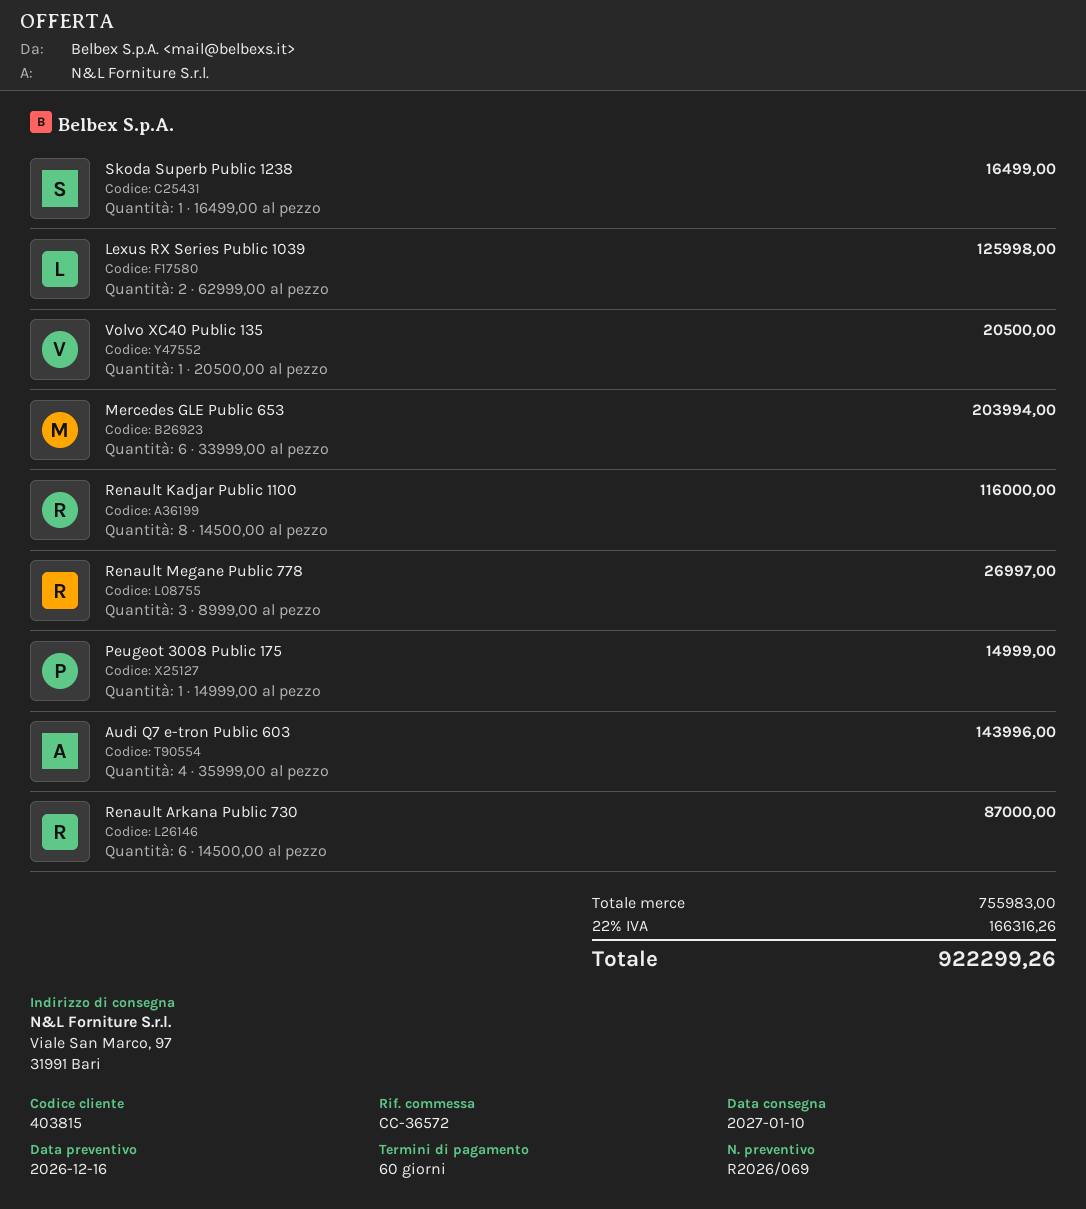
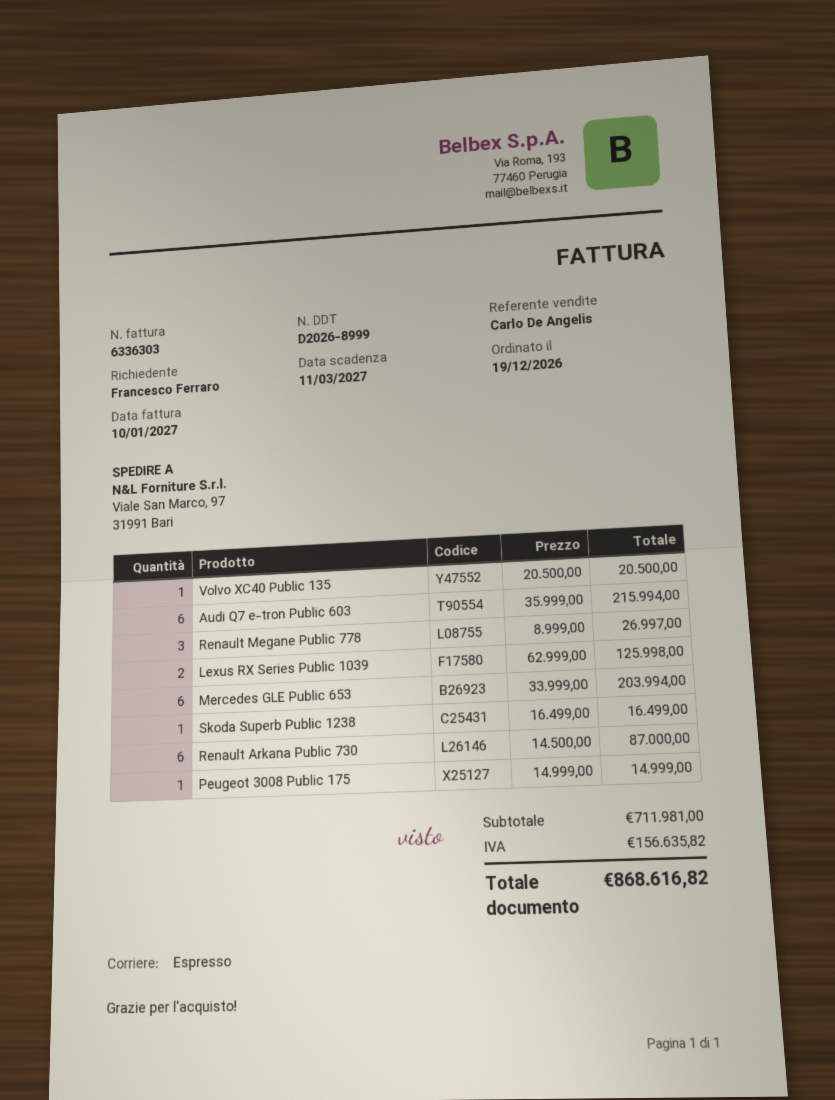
Renault Kadjar Public 1100: 8 x 14500.00 = 116000.00 -> none
Audi Q7 e-tron Public 603: 4 x 35999.00 = 143996.00 -> 6 x 35999.00 = 215994.00
subtotal: 755983.00 -> 711981.00
tax: 166316.26 -> 156635.82
total: 922299.26 -> 868616.82

